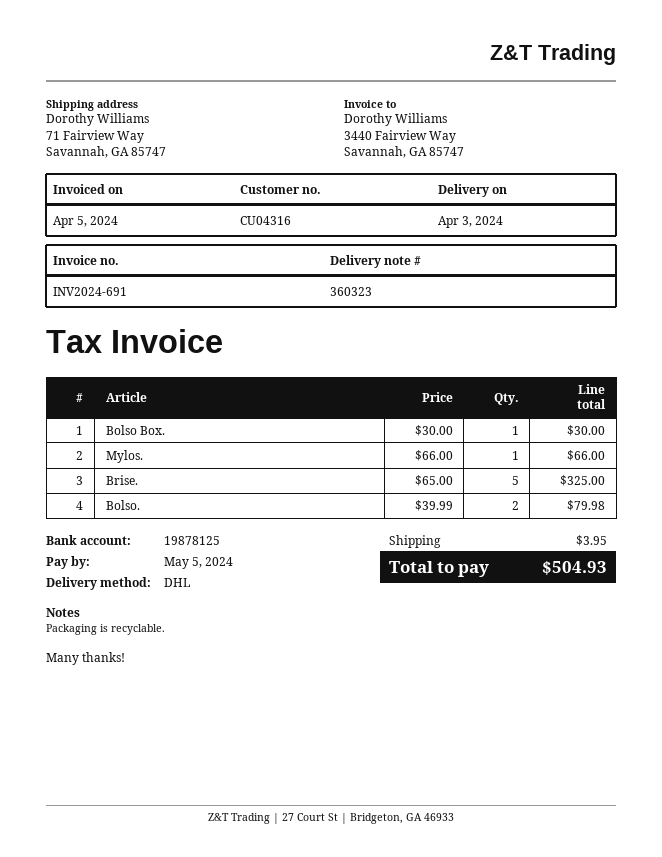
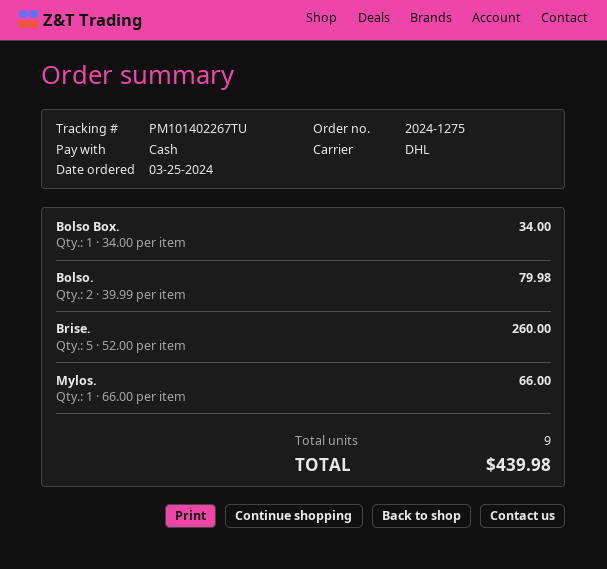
Bolso Box.: 1 x 30.00 = 30.00 -> 1 x 34.00 = 34.00
Brise.: 5 x 65.00 = 325.00 -> 5 x 52.00 = 260.00
shipping: 3.95 -> none
total: 504.93 -> 439.98

